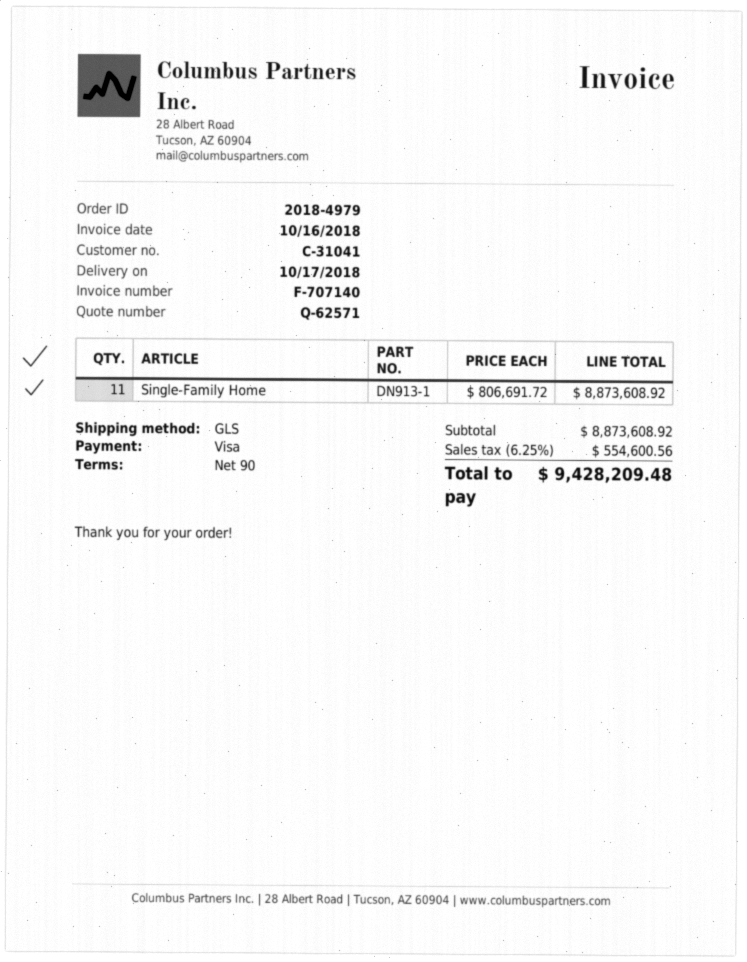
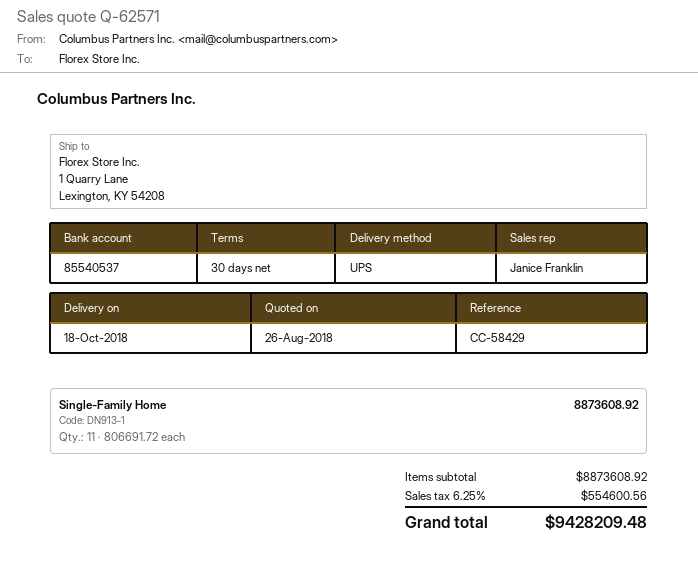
delivery date: 2018-10-17 -> 2018-10-18
payment terms: 90 days -> 30 days
shipping method: GLS -> UPS

